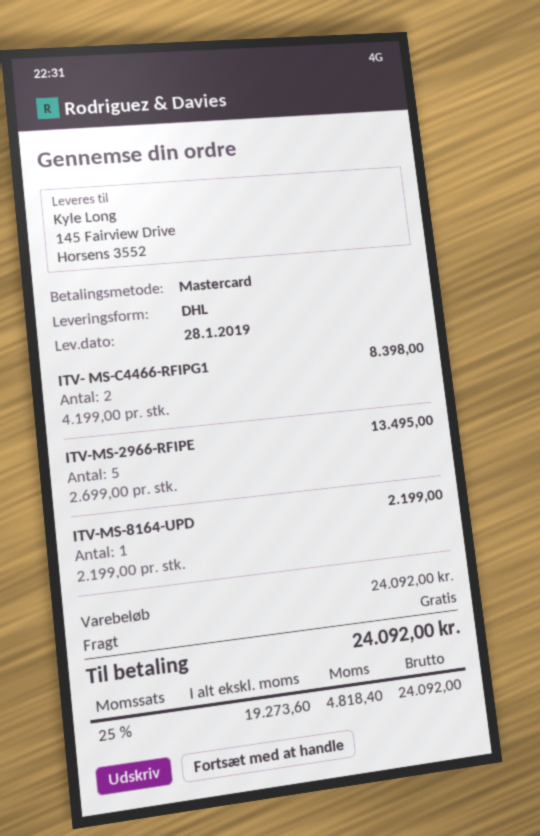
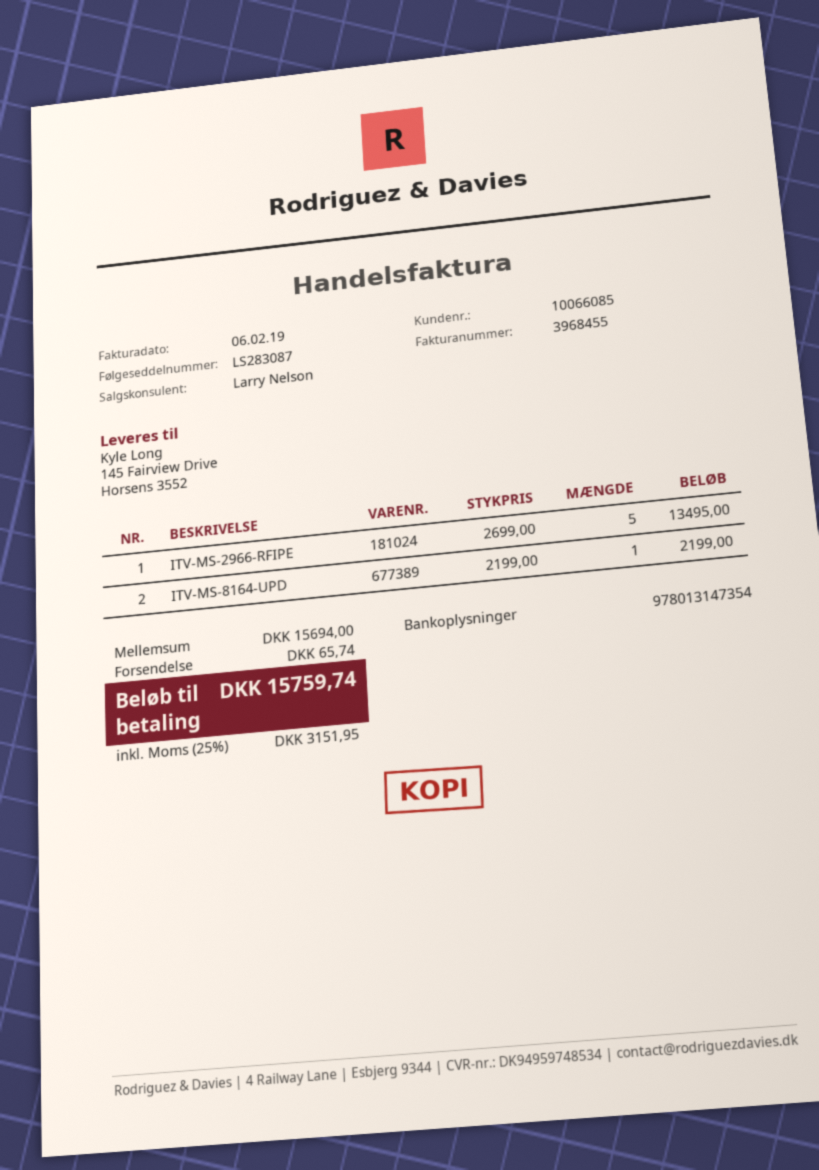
ITV- MS-C4466-RFIPG1: 2 x 4199.00 = 8398.00 -> none
subtotal: 24092.00 -> 15694.00
shipping: 0.00 -> 65.74
tax: 25% = 4818.40 -> 25% = 3151.95
total: 24092.00 -> 15759.74

